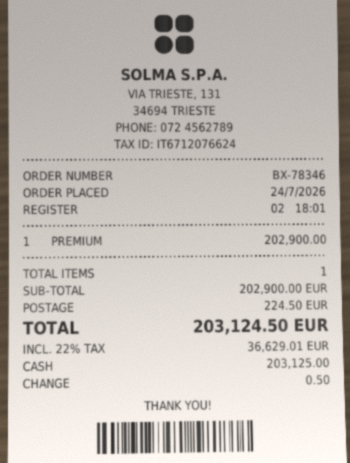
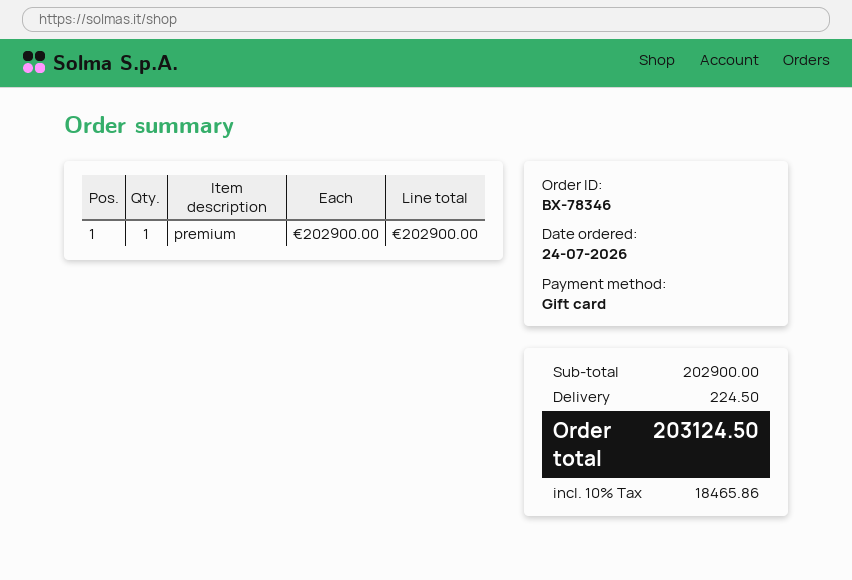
payment method: cash -> gift card
tax: 22% = 36629.01 -> 10% = 18465.86

